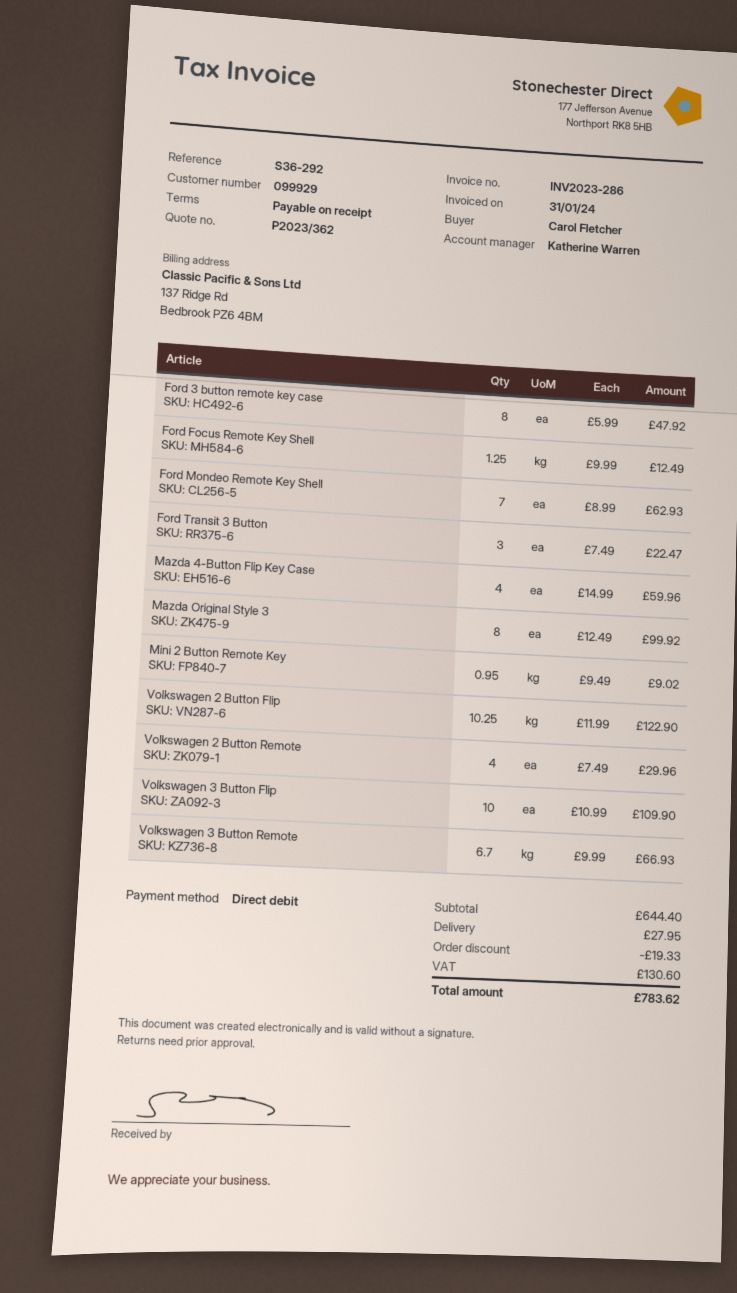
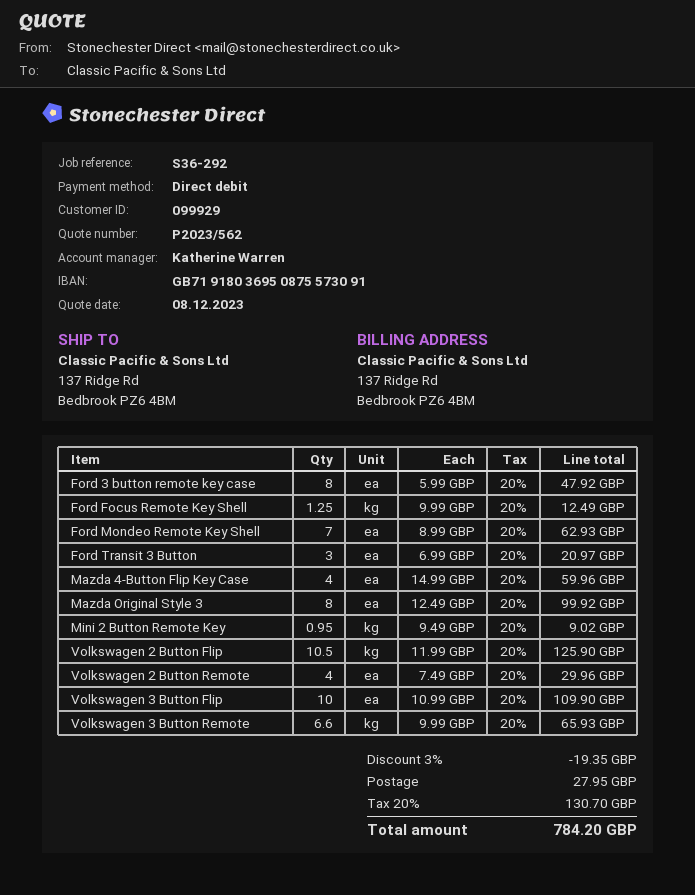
quote number: P2023/362 -> P2023/562
Ford Transit 3 Button: 3 x 7.49 = 22.47 -> 3 x 6.99 = 20.97
Volkswagen 2 Button Flip: 10.25 x 11.99 = 122.90 -> 10.5 x 11.99 = 125.90
Volkswagen 3 Button Remote: 6.7 x 9.99 = 66.93 -> 6.6 x 9.99 = 65.93
discount: 19.33 -> 19.35
tax: 130.60 -> 130.70
total: 783.62 -> 784.20

